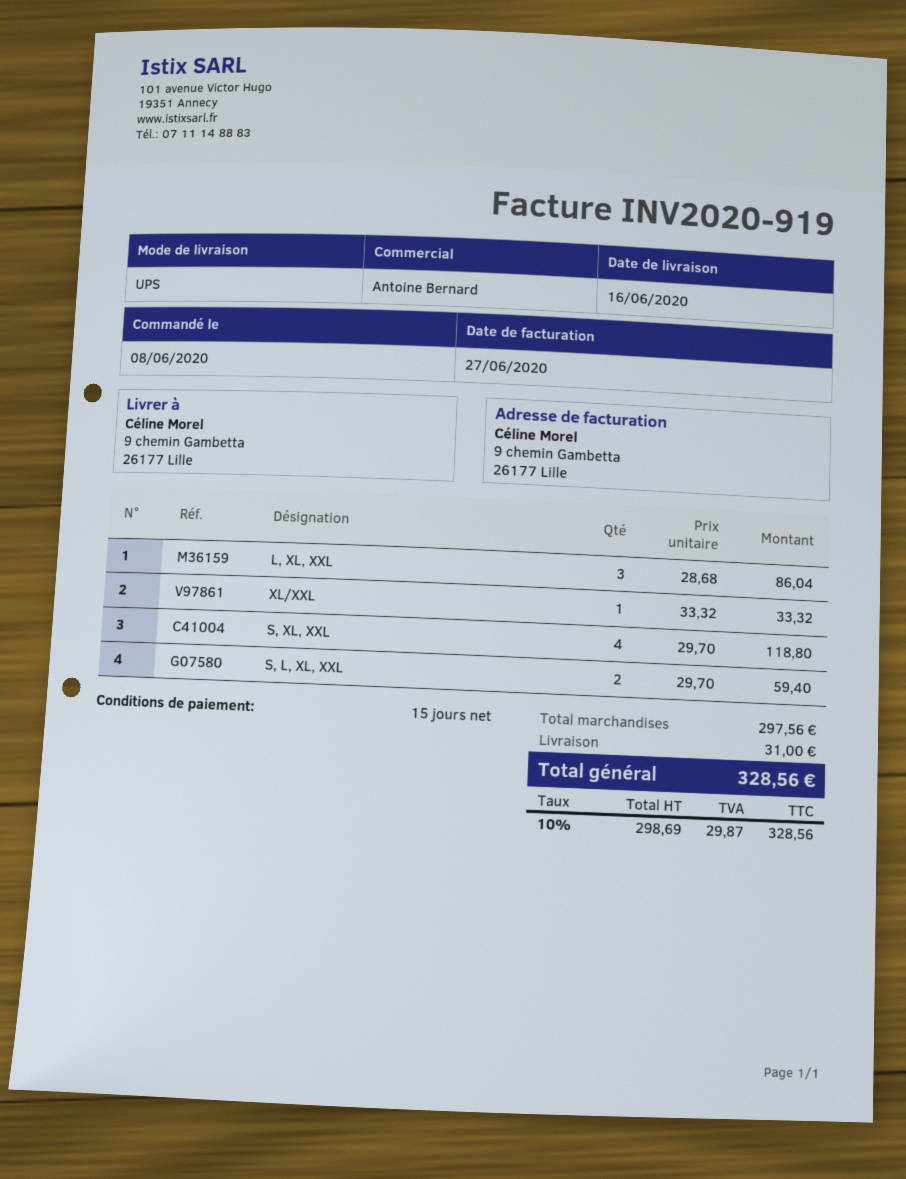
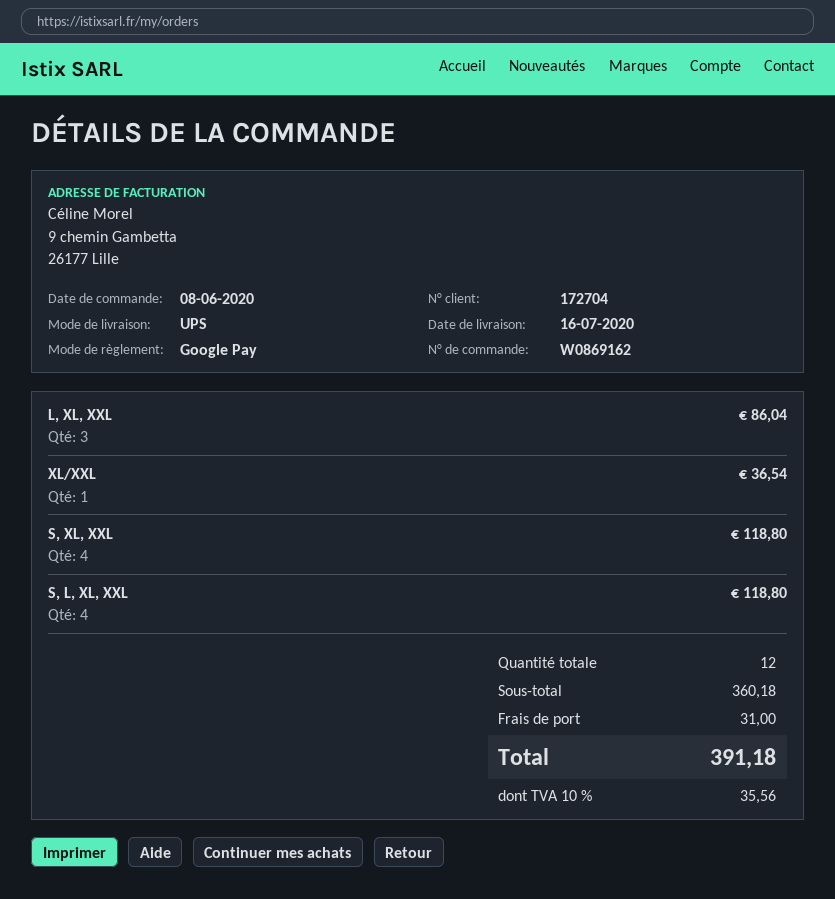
delivery date: 2020-06-16 -> 2020-07-16
XL/XXL: 1 for 33.32 -> 1 for 36.54
S, L, XL, XXL: 2 for 59.40 -> 4 for 118.80
subtotal: 297.56 -> 360.18
tax: 10% = 29.87 -> 10% = 35.56
total: 328.56 -> 391.18

